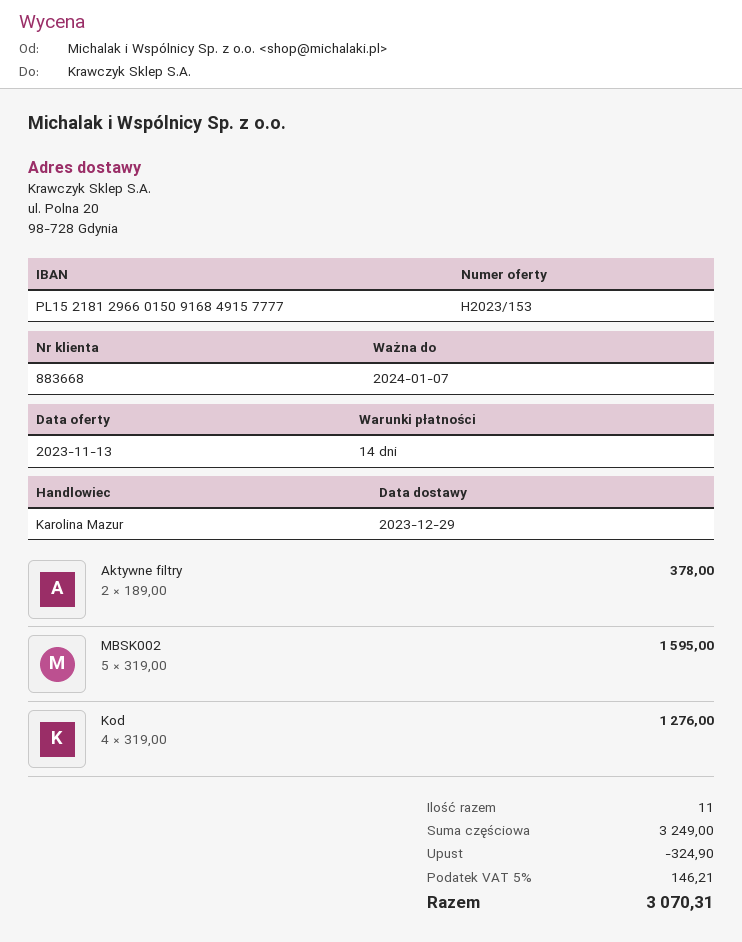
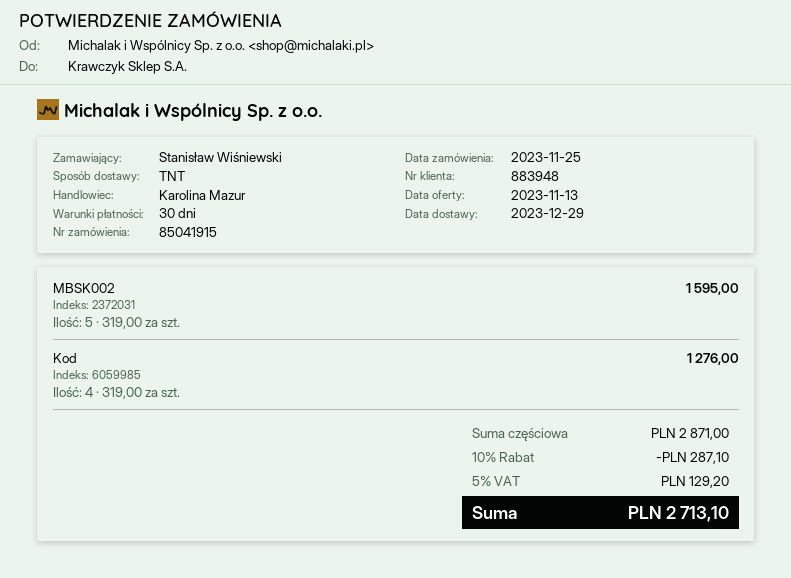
payment terms: 14 days -> 30 days
customer number: 883668 -> 883948
Aktywne filtry: 2 x 189.00 = 378.00 -> none
subtotal: 3249.00 -> 2871.00
discount: 324.90 -> 287.10
tax: 5% = 146.21 -> 5% = 129.20
total: 3070.31 -> 2713.10

